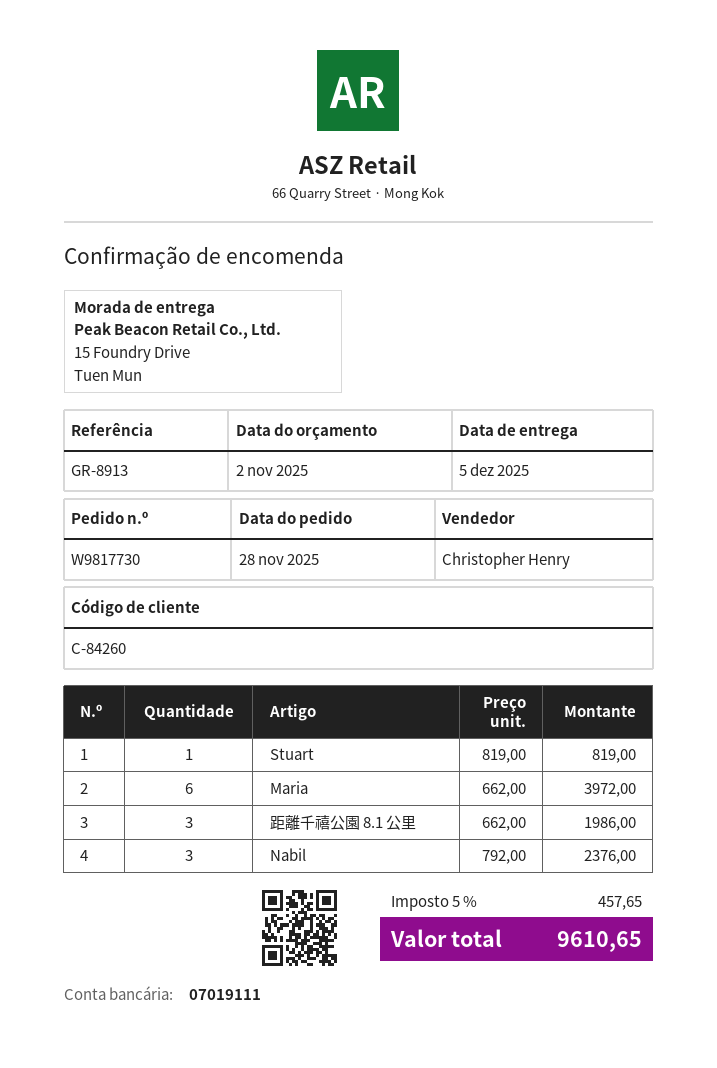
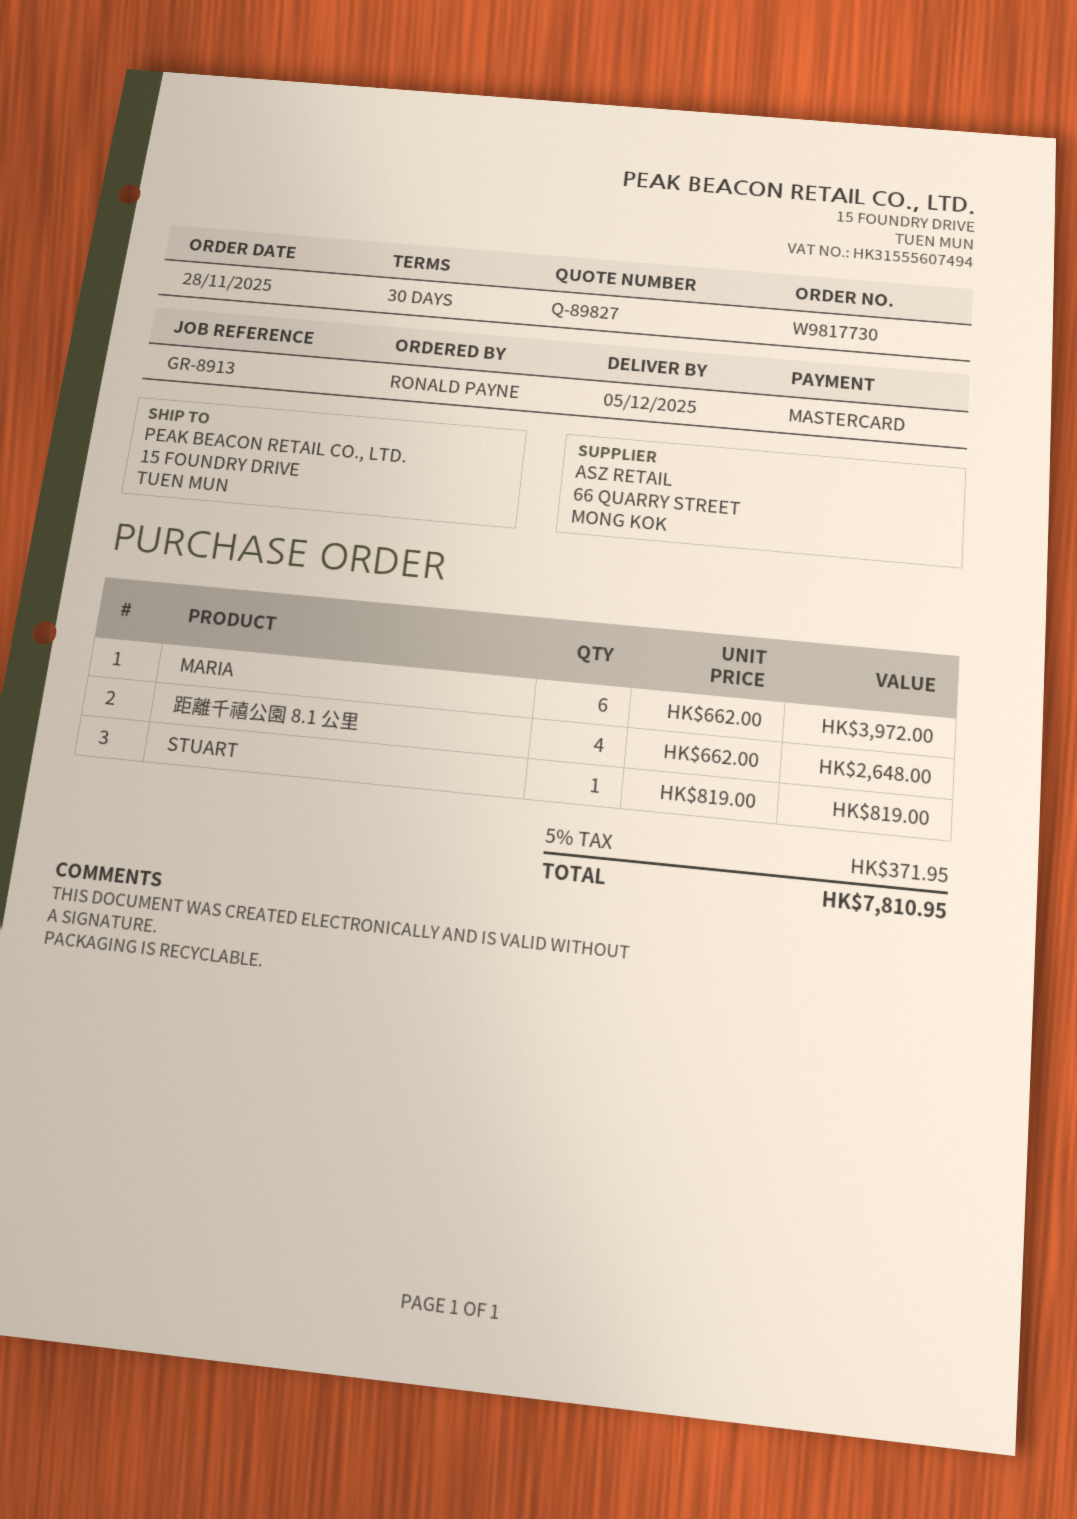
距離千禧公園 8.1 公里: 3 x 662.00 = 1986.00 -> 4 x 662.00 = 2648.00
Nabil: 3 x 792.00 = 2376.00 -> none
tax: 5% = 457.65 -> 5% = 371.95
total: 9610.65 -> 7810.95

